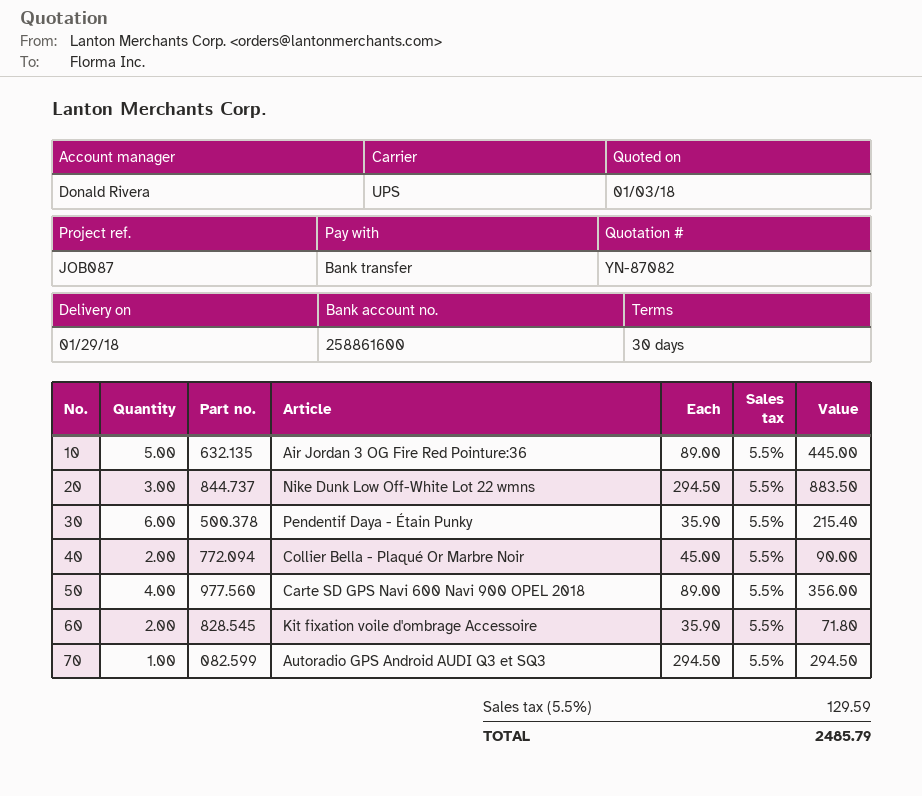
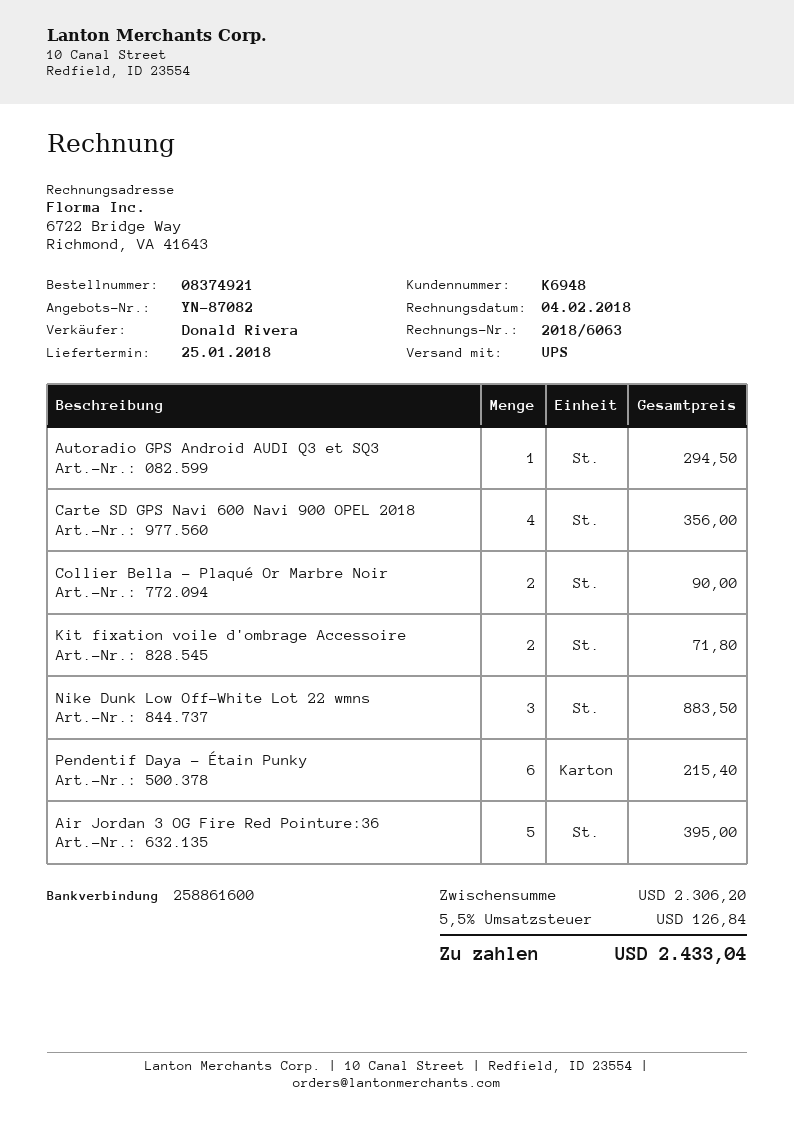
delivery date: 2018-01-29 -> 2018-01-25
Air Jordan 3 OG Fire Red Pointure:36: 5 for 445.00 -> 5 for 395.00
tax: 5.5% = 129.59 -> 5.5% = 126.84
total: 2485.79 -> 2433.04

